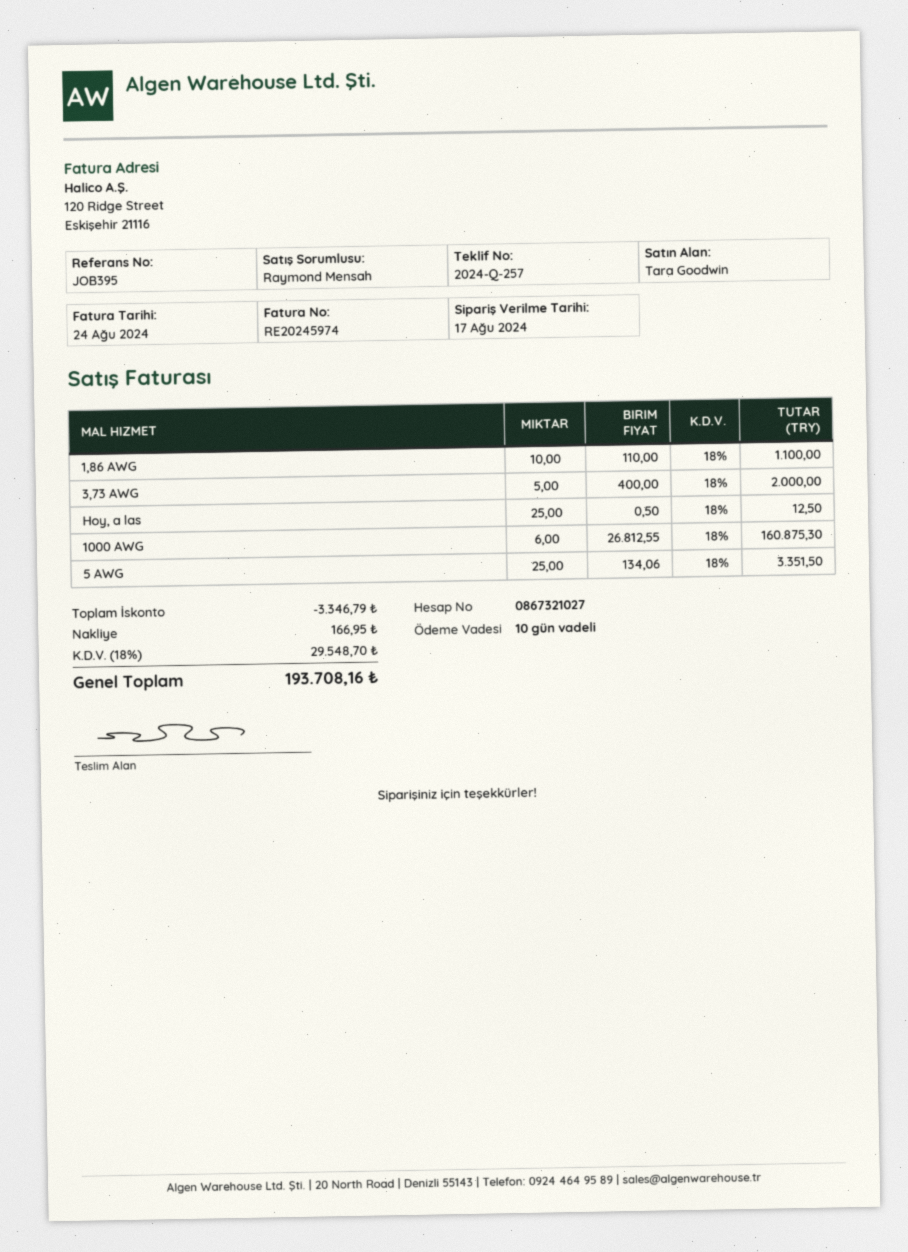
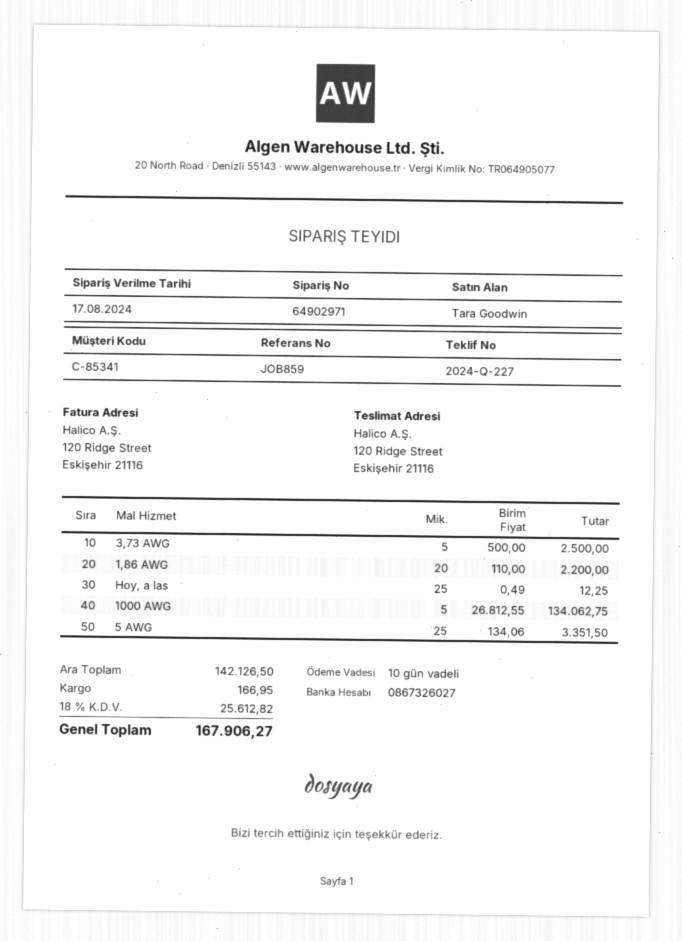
quote number: 2024-Q-257 -> 2024-Q-227
reference: JOB395 -> JOB859
bank account: 0867321027 -> 0867326027
1,86 AWG: 10 x 110.00 = 1100.00 -> 20 x 110.00 = 2200.00
3,73 AWG: 5 x 400.00 = 2000.00 -> 5 x 500.00 = 2500.00
Hoy, a las: 25 x 0.50 = 12.50 -> 25 x 0.49 = 12.25
1000 AWG: 6 x 26812.55 = 160875.30 -> 5 x 26812.55 = 134062.75
discount: 3346.79 -> none
tax: 18% = 29548.70 -> 18% = 25612.82
total: 193708.16 -> 167906.27

